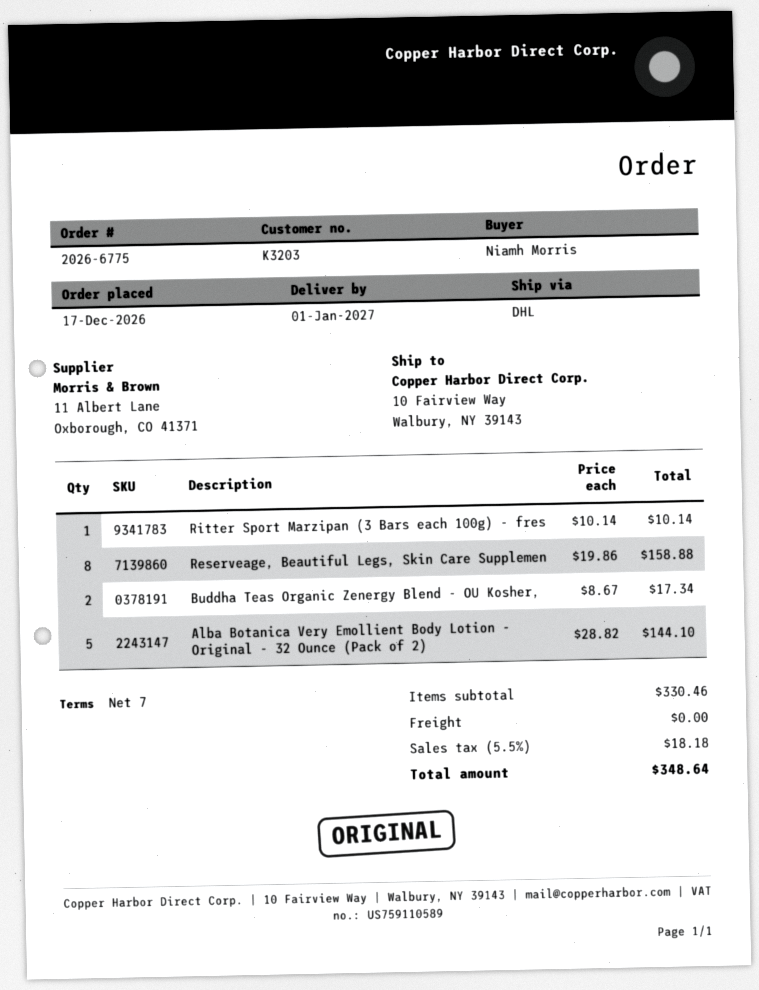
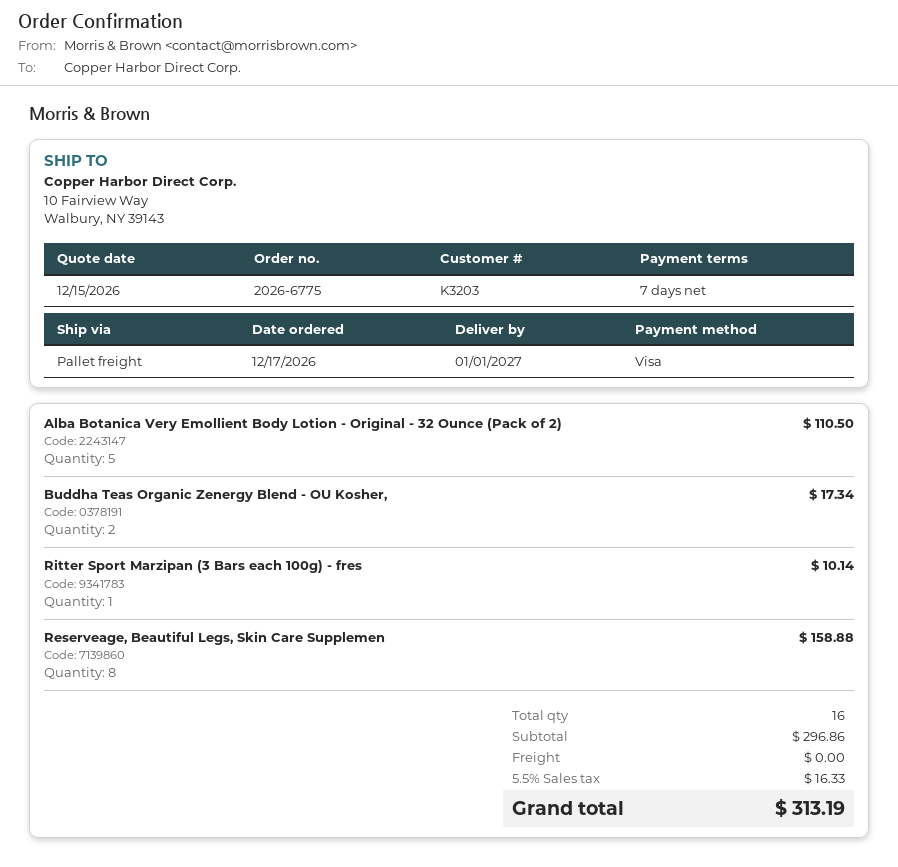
shipping method: DHL -> pallet freight
Alba Botanica Very Emollient Body Lotion - Original - 32 Ounce (Pack of 2): 5 for 144.10 -> 5 for 110.50
subtotal: 330.46 -> 296.86
tax: 5.5% = 18.18 -> 5.5% = 16.33
total: 348.64 -> 313.19

